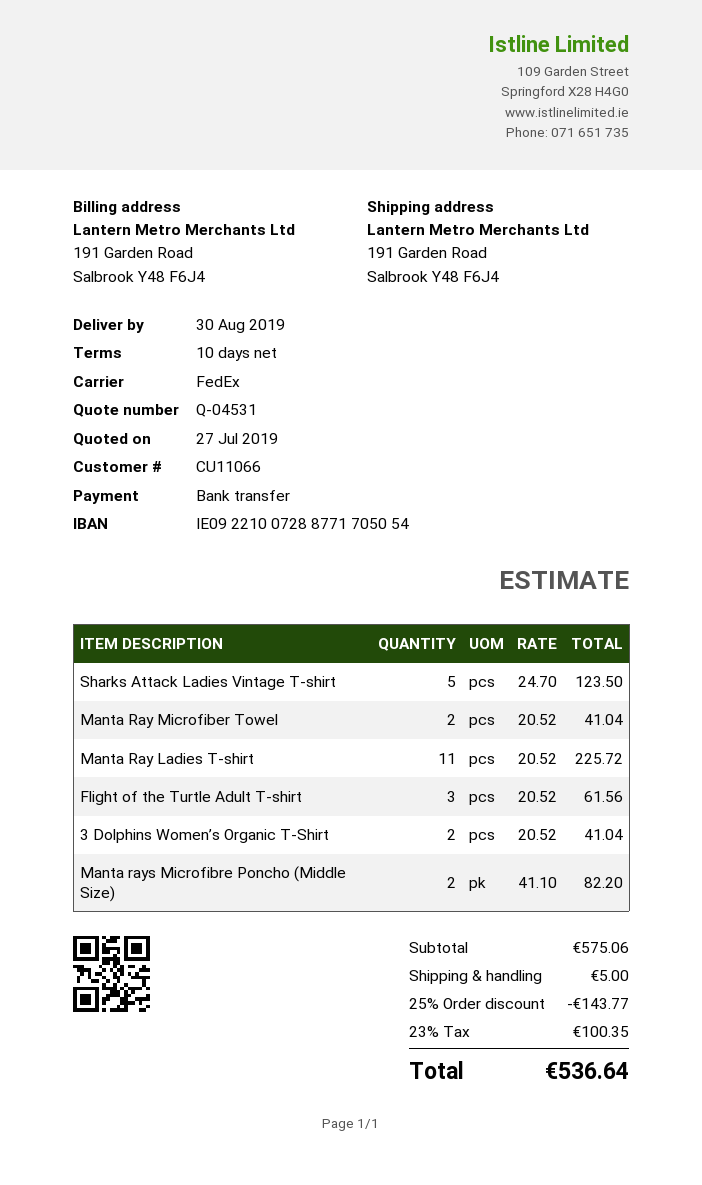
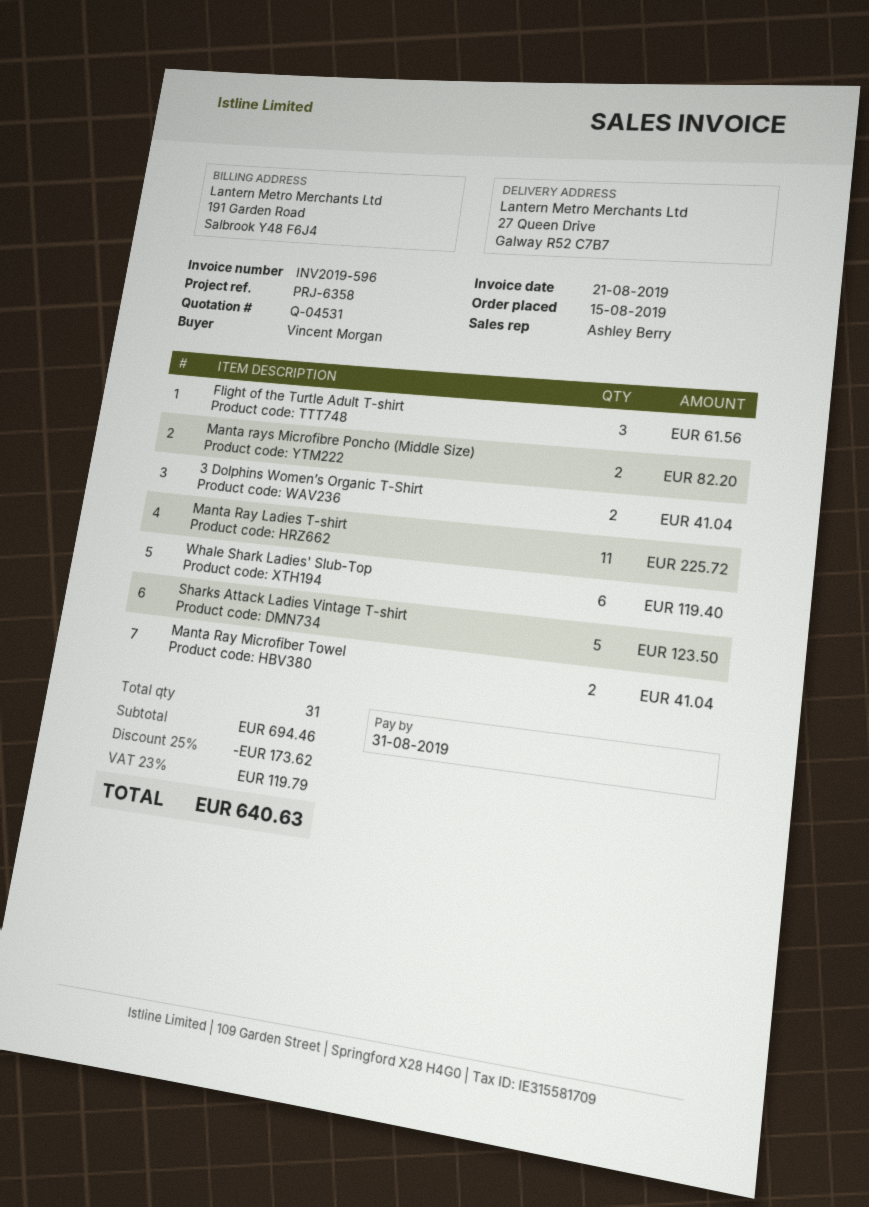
ship to: 191 Garden Road, Salbrook Y48 F6J4 -> 27 Queen Drive, Galway R52 C7B7
Whale Shark Ladies' Slub-Top: none -> 6 for 119.40
subtotal: 575.06 -> 694.46
discount: 25% = 143.77 -> 25% = 173.62
shipping: 5.00 -> none
tax: 23% = 100.35 -> 23% = 119.79
total: 536.64 -> 640.63

